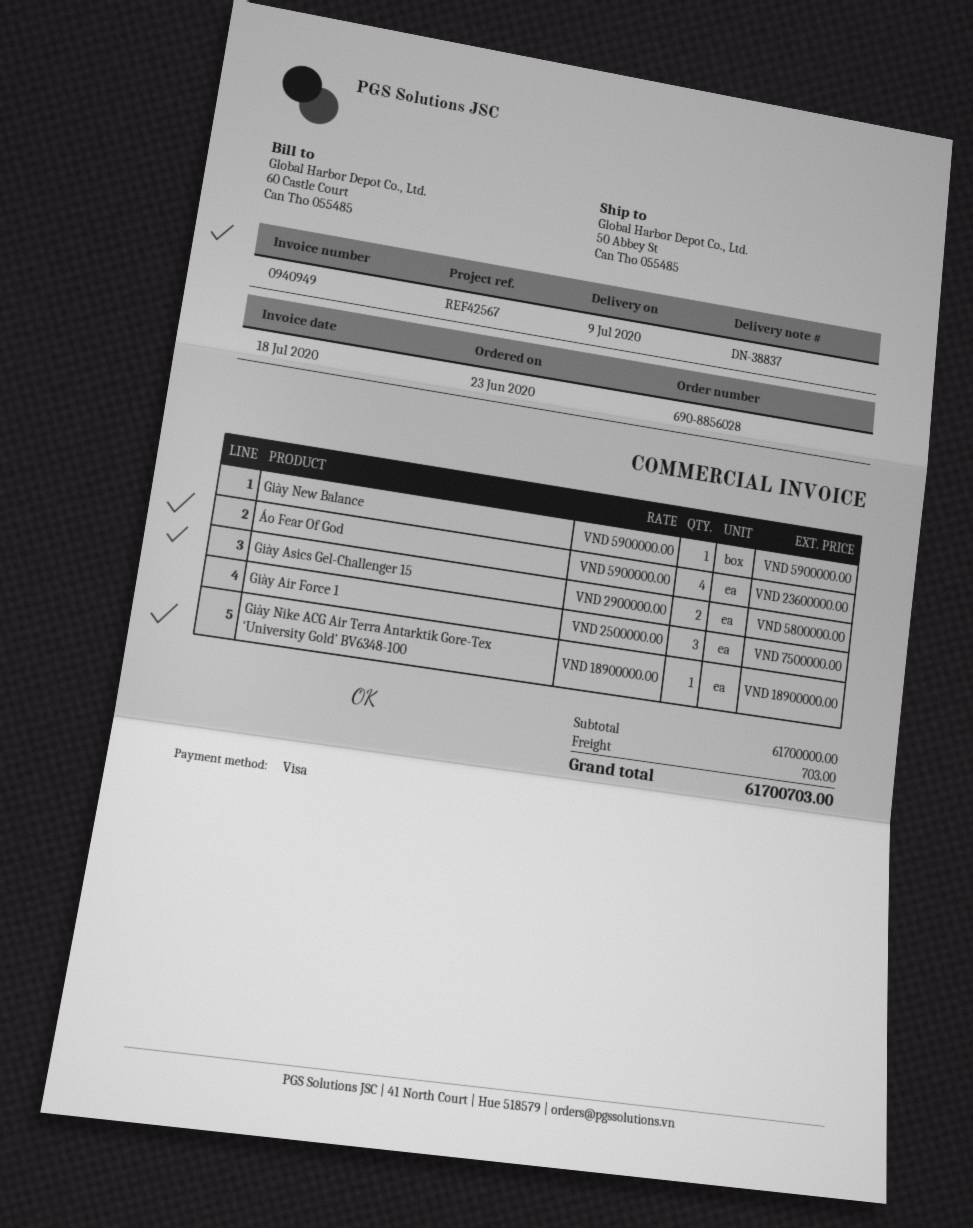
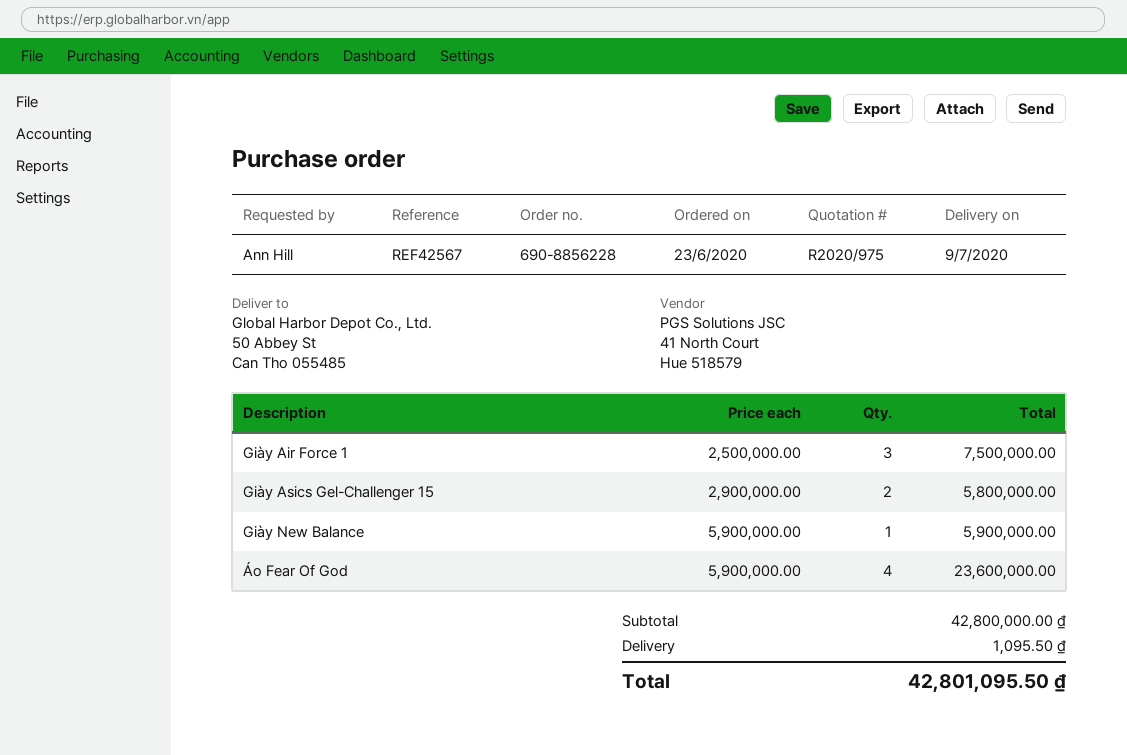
order number: 690-8856028 -> 690-8856228
Giày Nike ACG Air Terra Antarktik Gore-Tex ‘University Gold’ BV6348-100: 1 x 18900000.00 = 18900000.00 -> none
subtotal: 61700000.00 -> 42800000.00
shipping: 703.00 -> 1095.50
total: 61700703.00 -> 42801095.50

